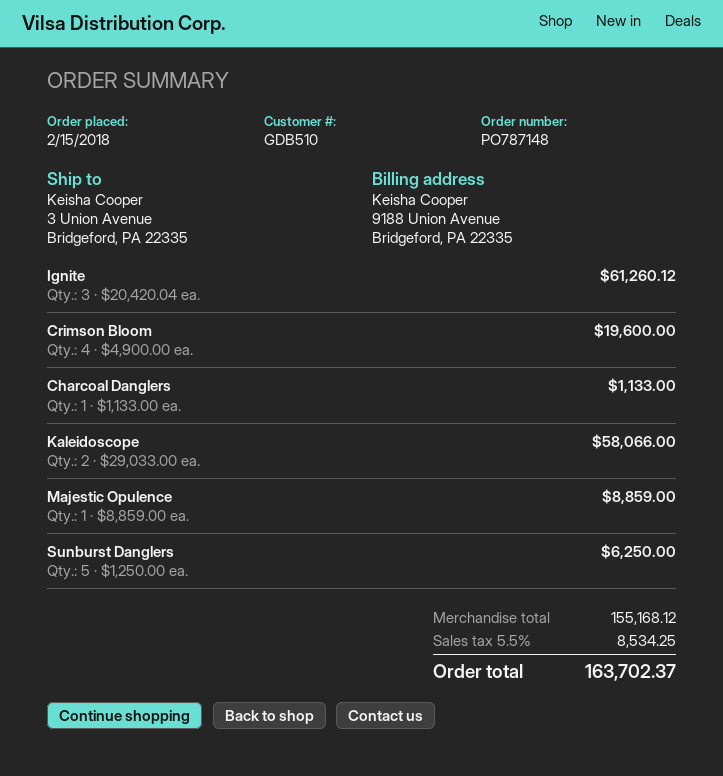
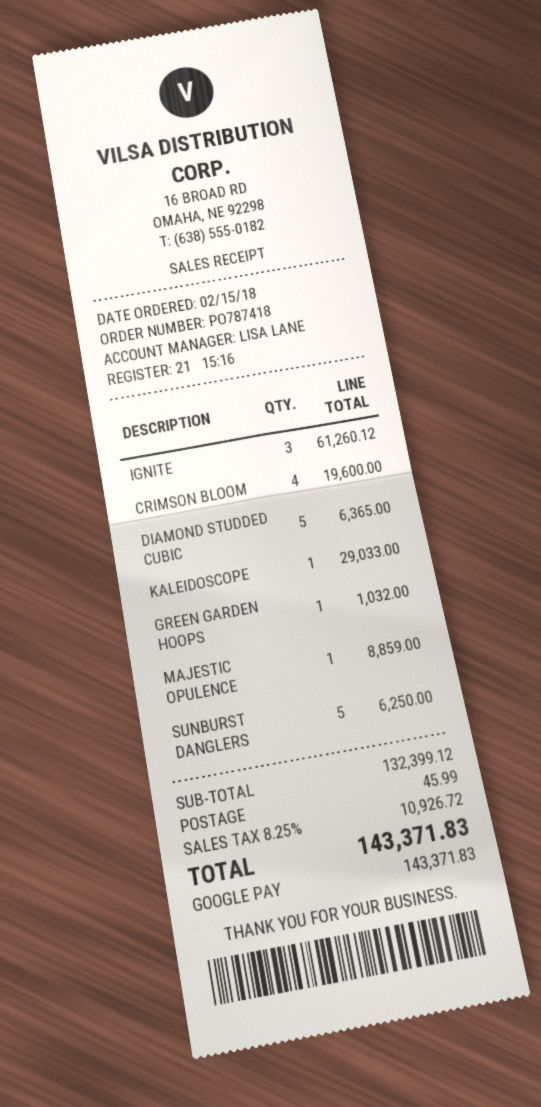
order number: PO787148 -> PO787418
Charcoal Danglers: 1 for 1133.00 -> none
Kaleidoscope: 2 for 58066.00 -> 1 for 29033.00
DIAMOND STUDDED CUBIC: none -> 5 for 6365.00
GREEN GARDEN HOOPS: none -> 1 for 1032.00
subtotal: 155168.12 -> 132399.12
shipping: none -> 45.99
tax: 5.5% = 8534.25 -> 8.25% = 10926.72
total: 163702.37 -> 143371.83

